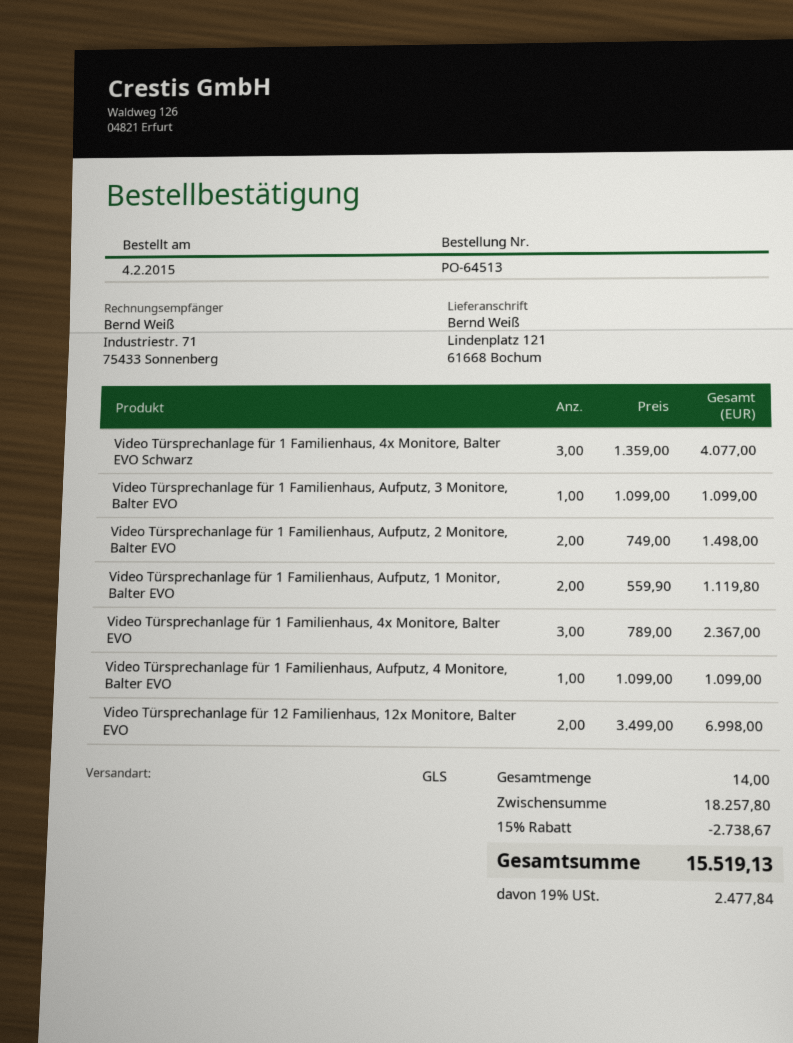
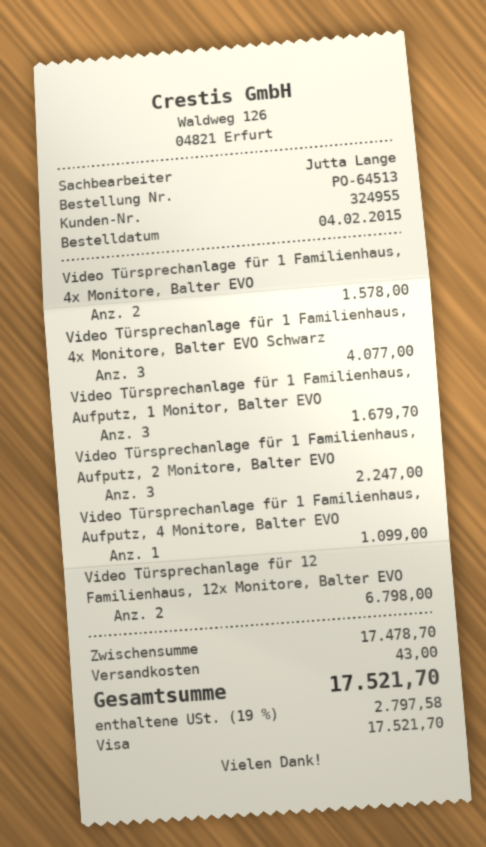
Video Türsprechanlage für 1 Familienhaus, Aufputz, 3 Monitore, Balter EVO: 1 for 1099.00 -> none
Video Türsprechanlage für 1 Familienhaus, Aufputz, 2 Monitore, Balter EVO: 2 for 1498.00 -> 3 for 2247.00
Video Türsprechanlage für 1 Familienhaus, Aufputz, 1 Monitor, Balter EVO: 2 for 1119.80 -> 3 for 1679.70
Video Türsprechanlage für 1 Familienhaus, 4x Monitore, Balter EVO: 3 for 2367.00 -> 2 for 1578.00
Video Türsprechanlage für 12 Familienhaus, 12x Monitore, Balter EVO: 2 for 6998.00 -> 2 for 6798.00
subtotal: 18257.80 -> 17478.70
discount: 15% = 2738.67 -> none
shipping: none -> 43.00
tax: 19% = 2477.84 -> 19% = 2797.58
total: 15519.13 -> 17521.70

